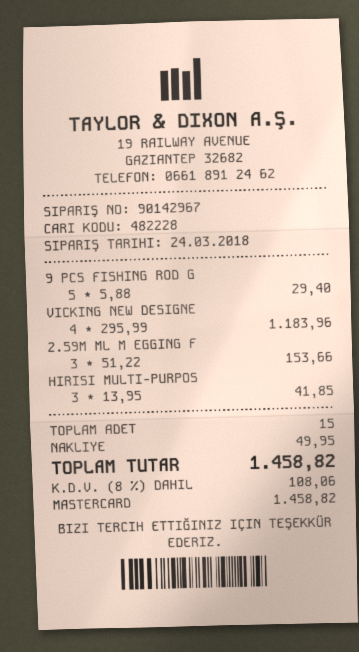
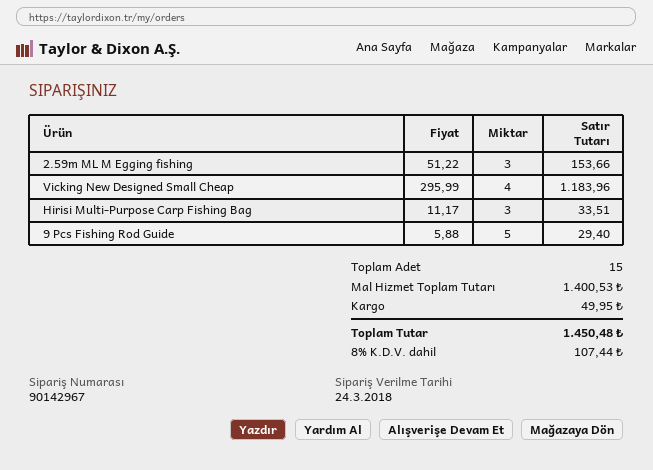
HIRISI MULTI-PURPOS: 3 x 13.95 = 41.85 -> 3 x 11.17 = 33.51
tax: 8% = 108.06 -> 8% = 107.44
total: 1458.82 -> 1450.48

